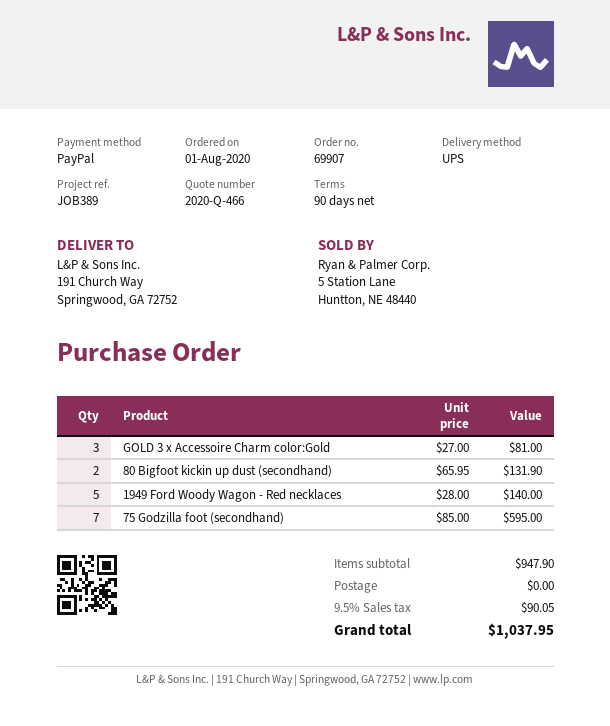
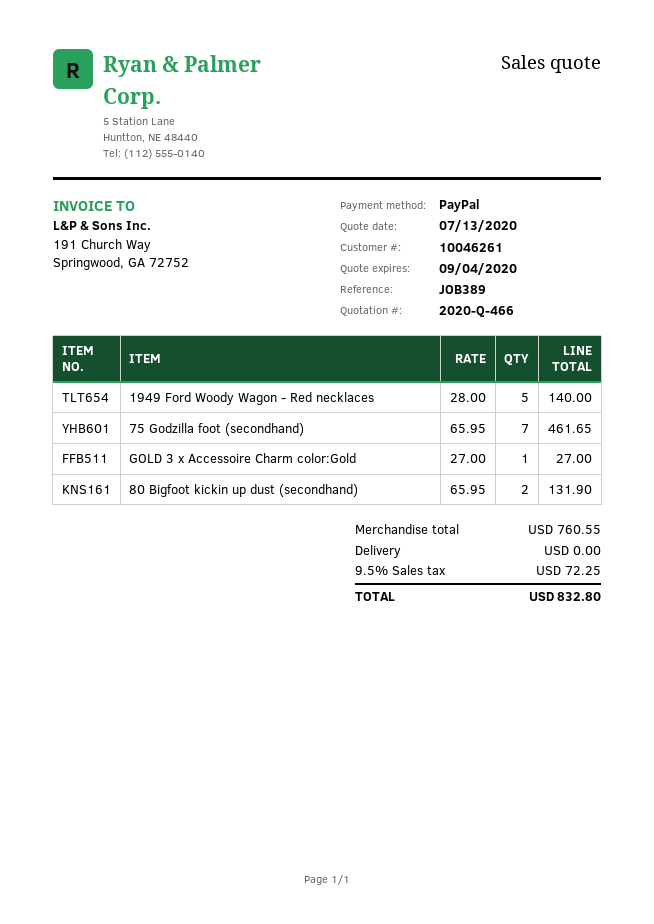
GOLD 3 x Accessoire Charm color:Gold: 3 x 27.00 = 81.00 -> 1 x 27.00 = 27.00
75 Godzilla foot (secondhand): 7 x 85.00 = 595.00 -> 7 x 65.95 = 461.65
subtotal: 947.90 -> 760.55
tax: 9.5% = 90.05 -> 9.5% = 72.25
total: 1037.95 -> 832.80

